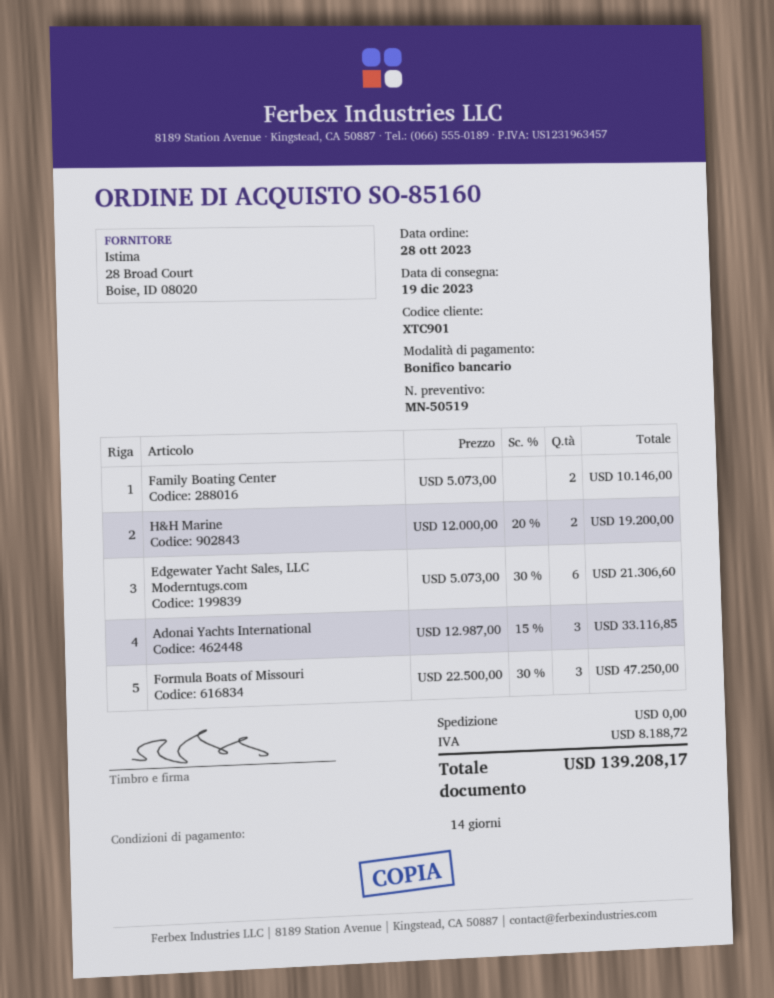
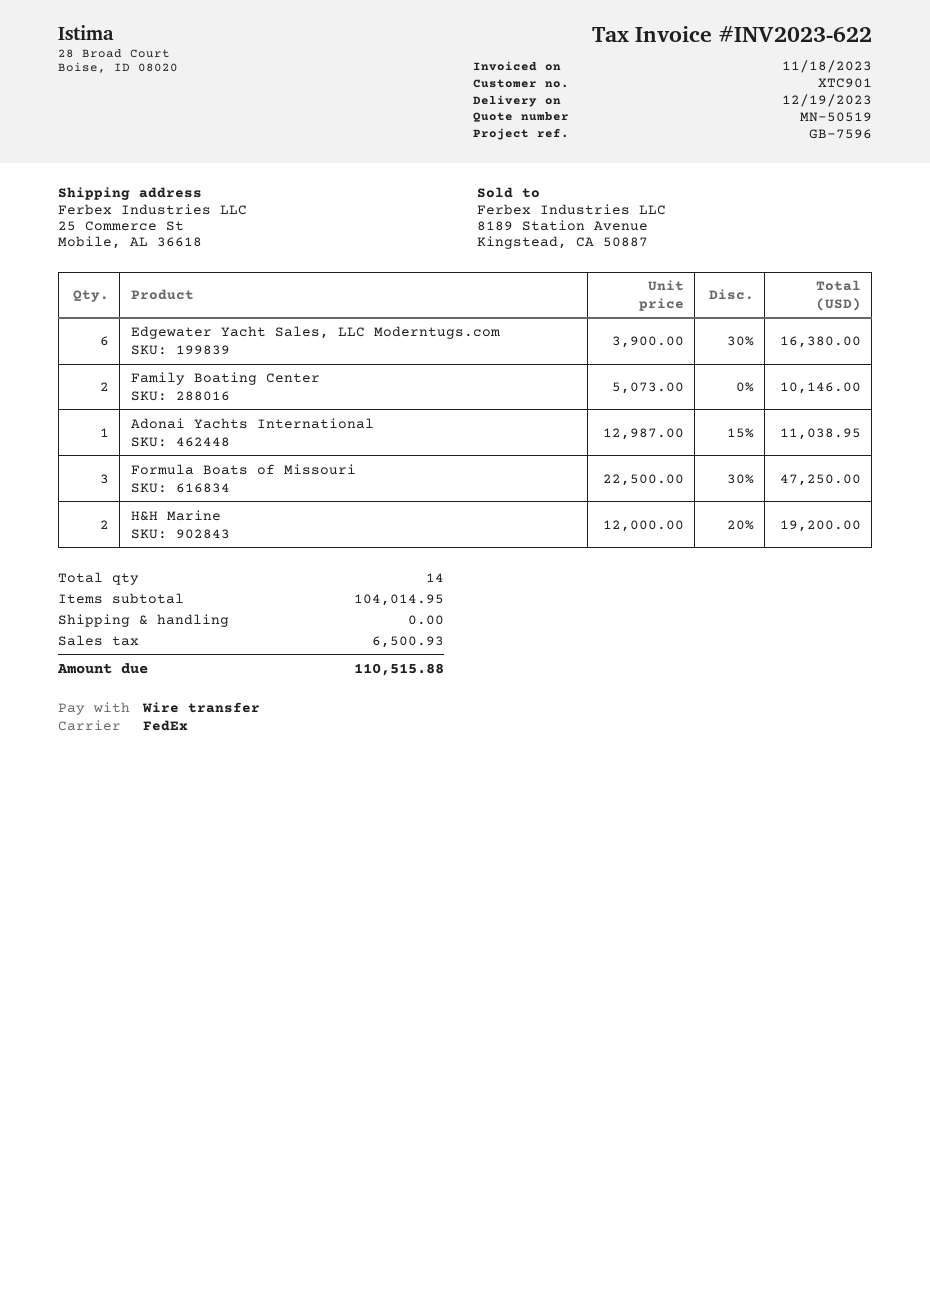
Edgewater Yacht Sales, LLC Moderntugs.com: 6 x 5073.00 - 30% = 21306.60 -> 6 x 3900.00 - 30% = 16380.00
Adonai Yachts International: 3 x 12987.00 - 15% = 33116.85 -> 1 x 12987.00 - 15% = 11038.95
tax: 8188.72 -> 6500.93
total: 139208.17 -> 110515.88

